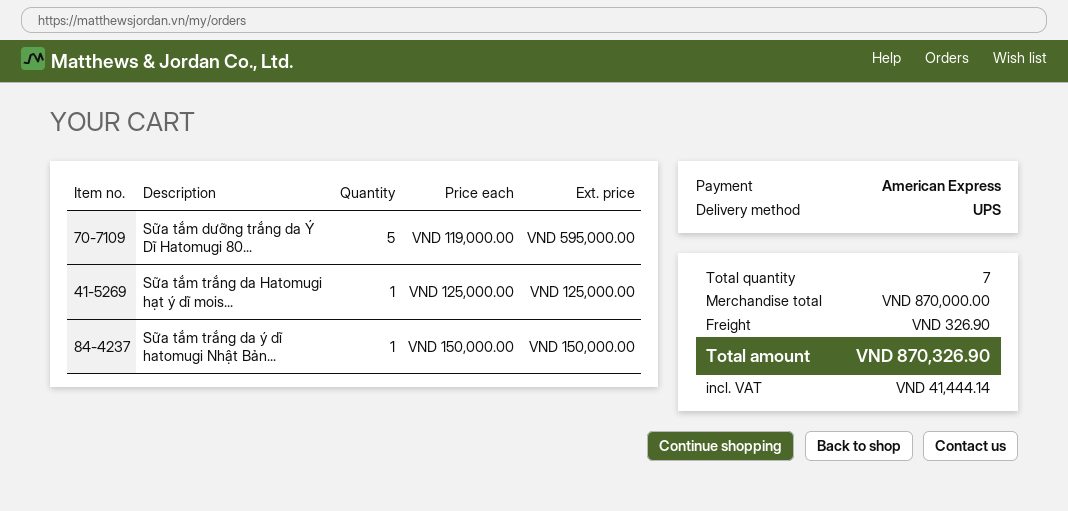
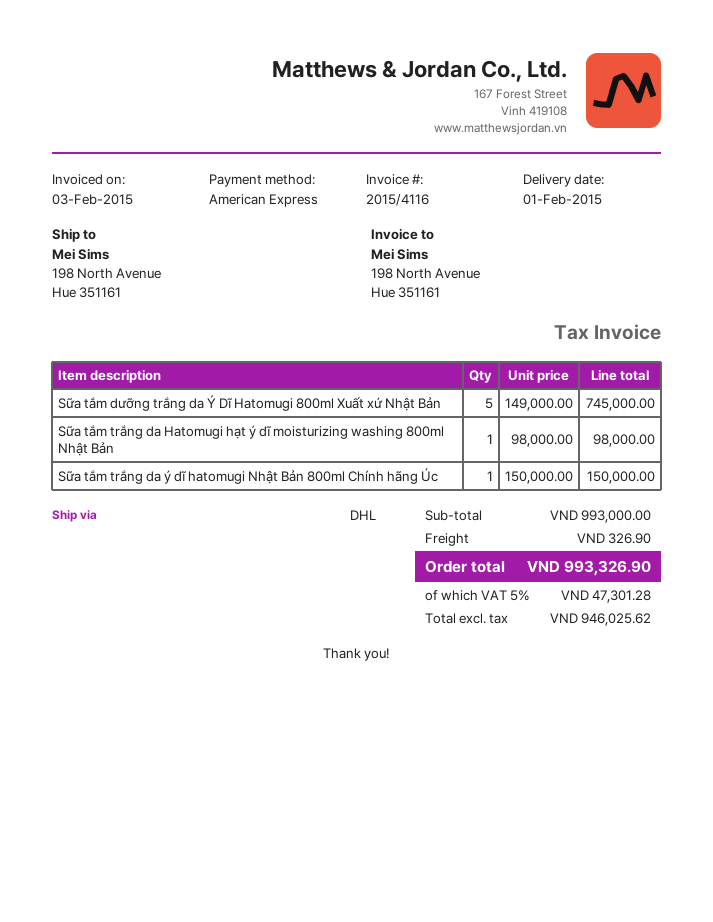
shipping method: UPS -> DHL
Sữa tắm dưỡng trắng da Ý Dĩ Hatomugi 80...: 5 x 119000.00 = 595000.00 -> 5 x 149000.00 = 745000.00
Sữa tắm trắng da Hatomugi hạt ý dĩ mois...: 1 x 125000.00 = 125000.00 -> 1 x 98000.00 = 98000.00
subtotal: 870000.00 -> 993000.00
tax: 41444.14 -> 47301.28
total: 870326.90 -> 993326.90

